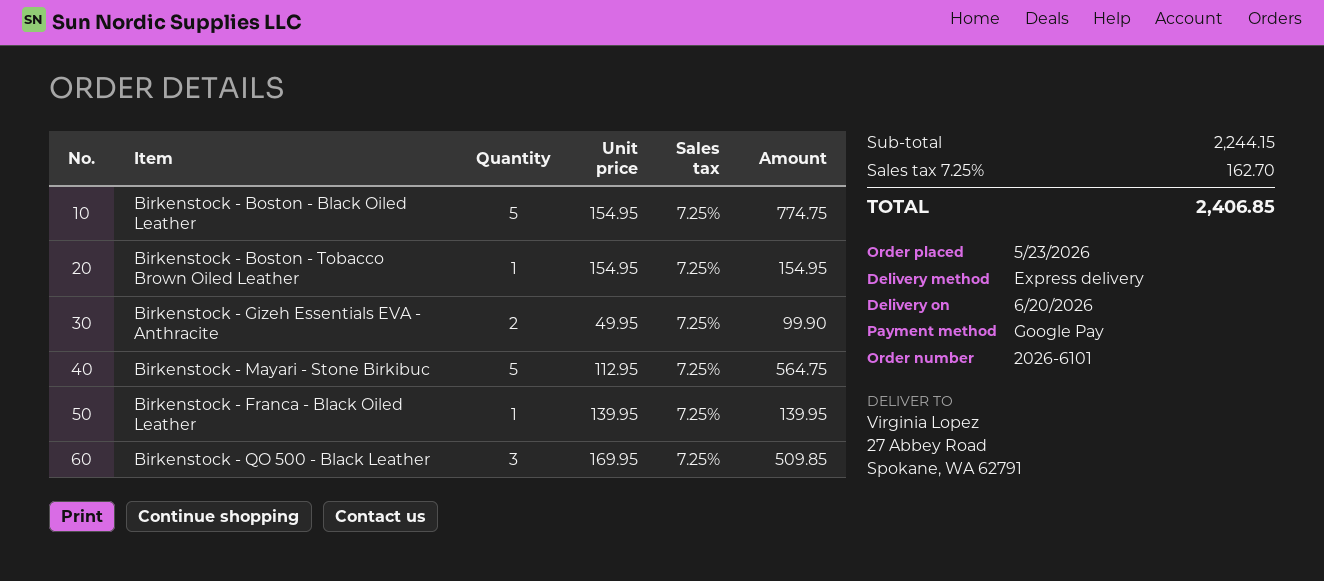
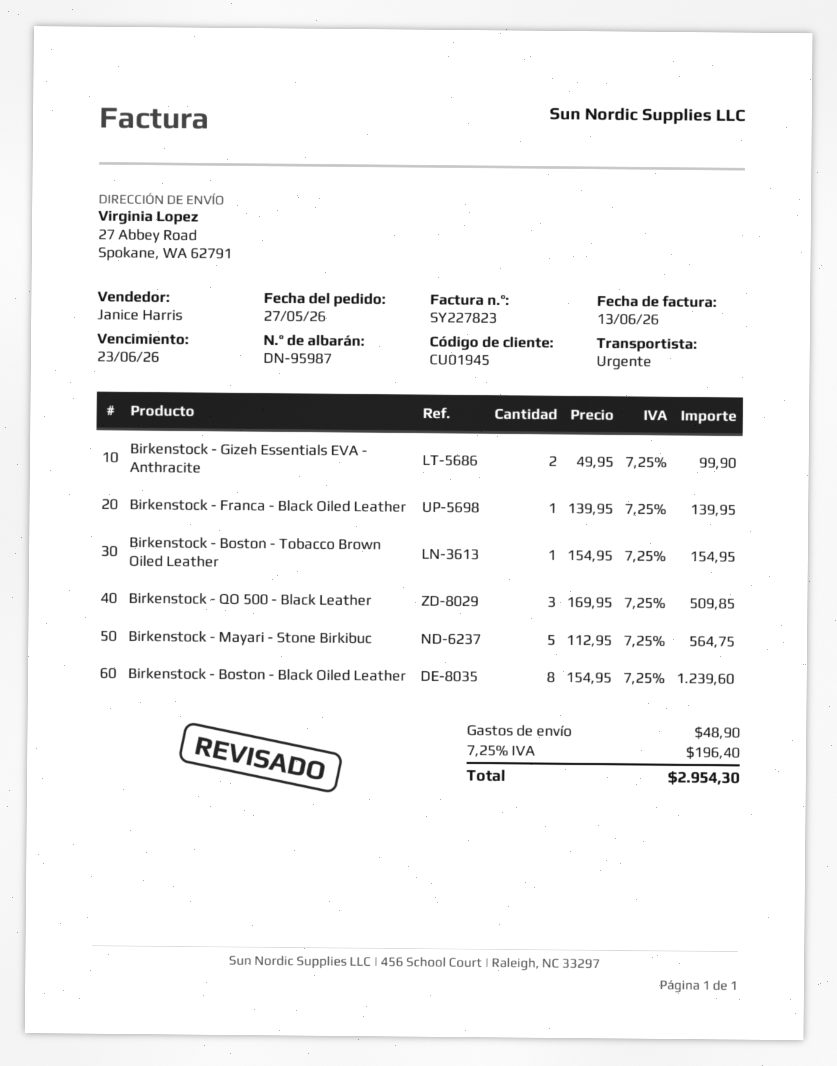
order date: 2026-05-23 -> 2026-05-27
Birkenstock - Boston - Black Oiled Leather: 5 x 154.95 = 774.75 -> 8 x 154.95 = 1239.60
shipping: none -> 48.90
tax: 7.25% = 162.70 -> 7.25% = 196.40
total: 2406.85 -> 2954.30

